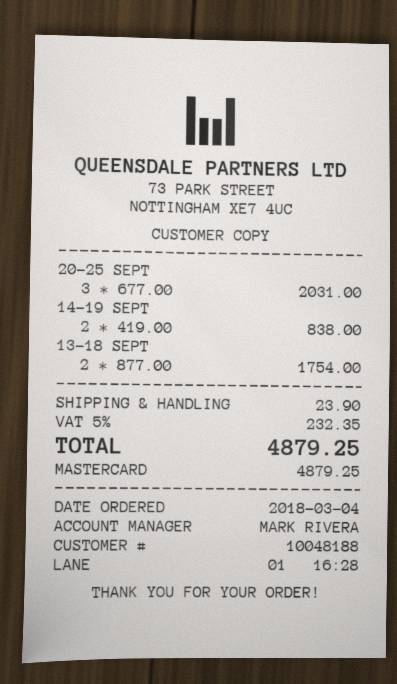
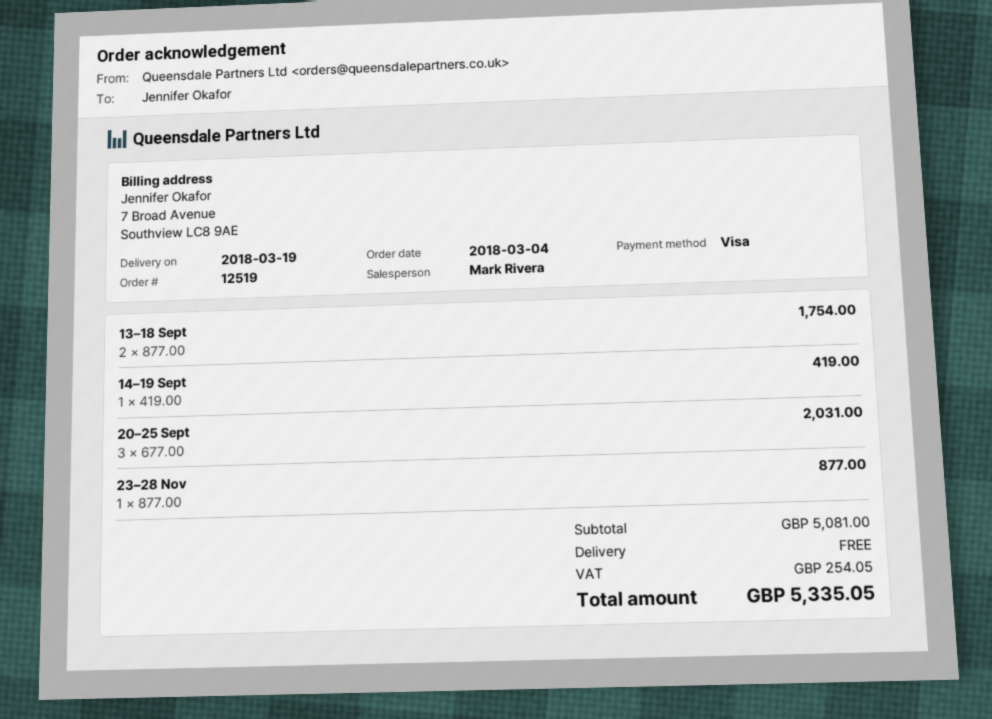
payment method: Mastercard -> Visa
14–19 SEPT: 2 x 419.00 = 838.00 -> 1 x 419.00 = 419.00
23–28 Nov: none -> 1 x 877.00 = 877.00
shipping: 23.90 -> 0.00
tax: 232.35 -> 254.05
total: 4879.25 -> 5335.05

